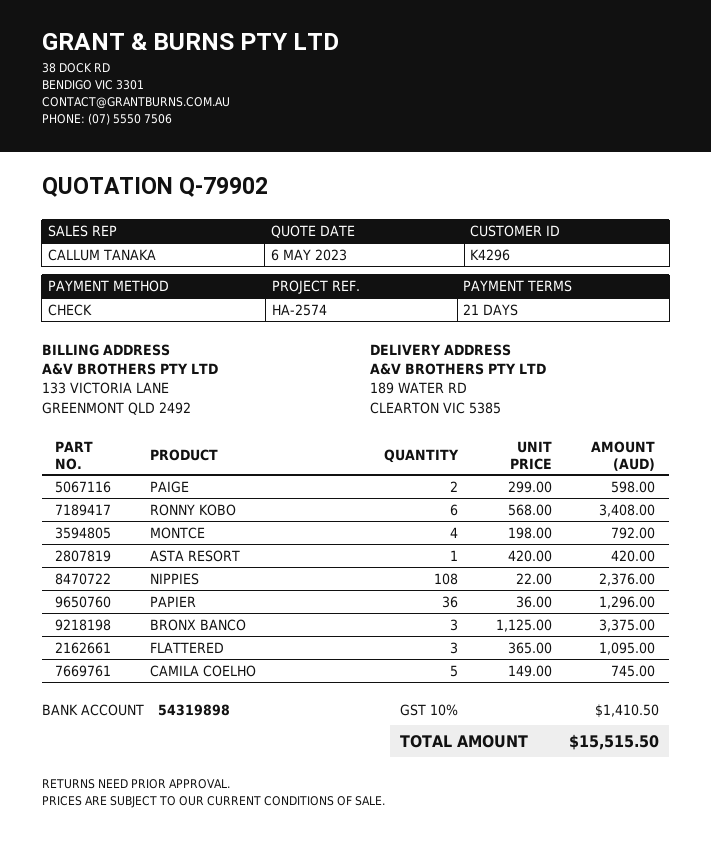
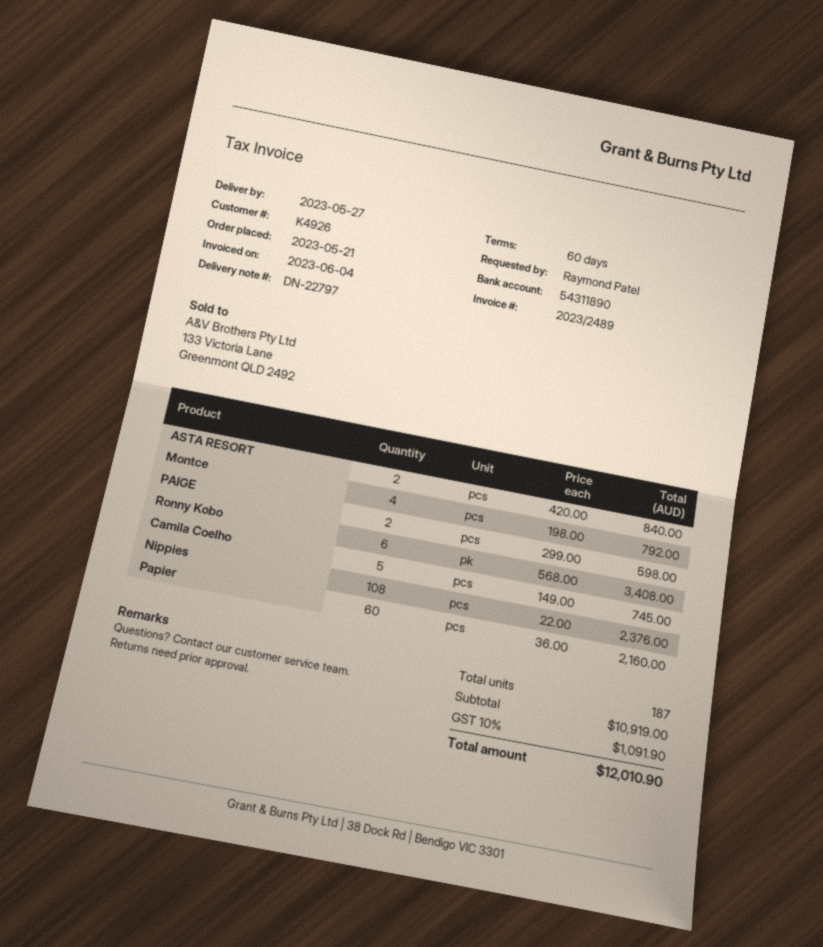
payment terms: 21 days -> 60 days
customer number: K4296 -> K4926
bank account: 54319898 -> 54311890
ASTA RESORT: 1 x 420.00 = 420.00 -> 2 x 420.00 = 840.00
PAPIER: 36 x 36.00 = 1296.00 -> 60 x 36.00 = 2160.00
BRONX BANCO: 3 x 1125.00 = 3375.00 -> none
FLATTERED: 3 x 365.00 = 1095.00 -> none
tax: 10% = 1410.50 -> 10% = 1091.90
total: 15515.50 -> 12010.90

